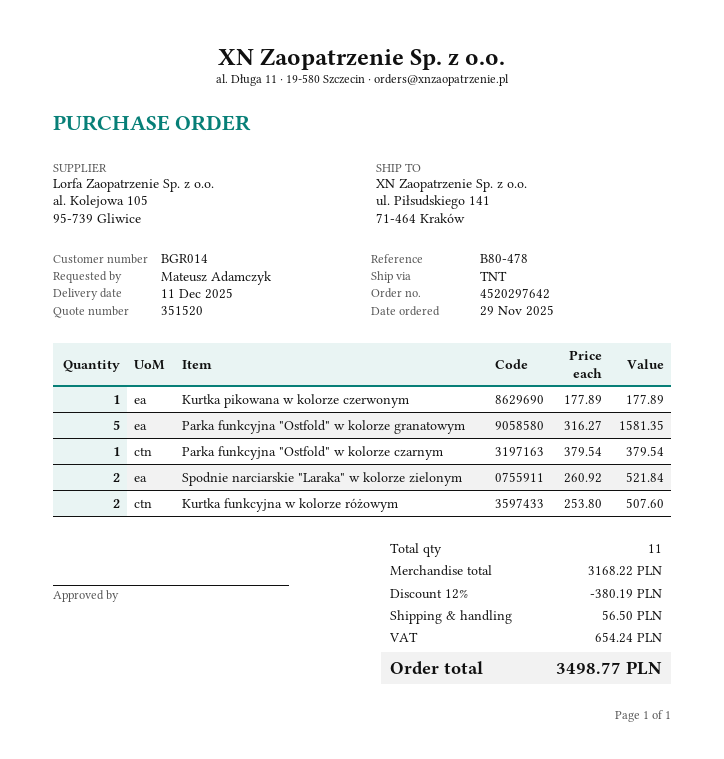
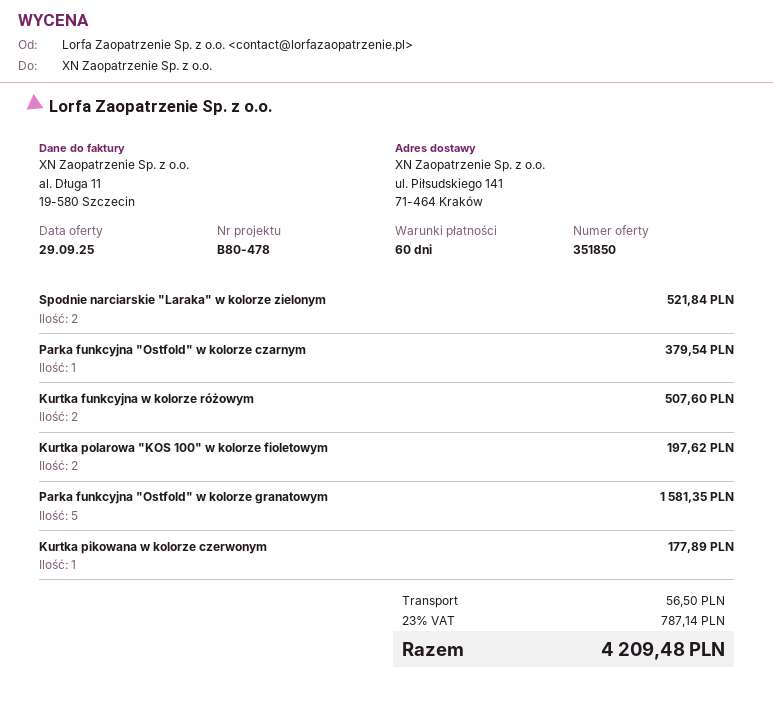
quote number: 351520 -> 351850
Kurtka polarowa "KOS 100" w kolorze fioletowym: none -> 2 for 197.62
discount: 12% = 380.19 -> none
tax: 654.24 -> 787.14
total: 3498.77 -> 4209.48

